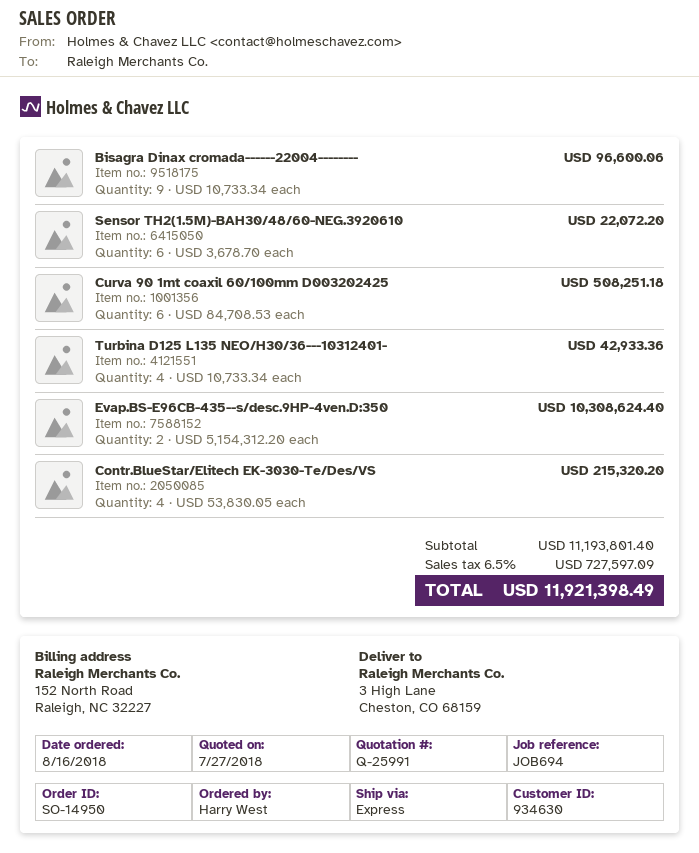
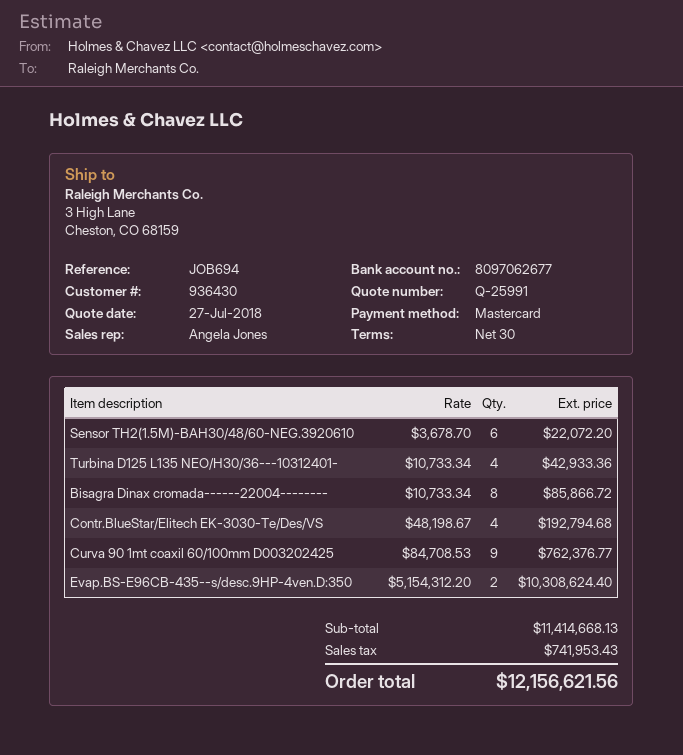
customer number: 934630 -> 936430
Bisagra Dinax cromada------22004--------: 9 x 10733.34 = 96600.06 -> 8 x 10733.34 = 85866.72
Curva 90 1mt coaxil 60/100mm D003202425: 6 x 84708.53 = 508251.18 -> 9 x 84708.53 = 762376.77
Contr.BlueStar/Elitech EK-3030-Te/Des/VS: 4 x 53830.05 = 215320.20 -> 4 x 48198.67 = 192794.68
subtotal: 11193801.40 -> 11414668.13
tax: 727597.09 -> 741953.43
total: 11921398.49 -> 12156621.56

